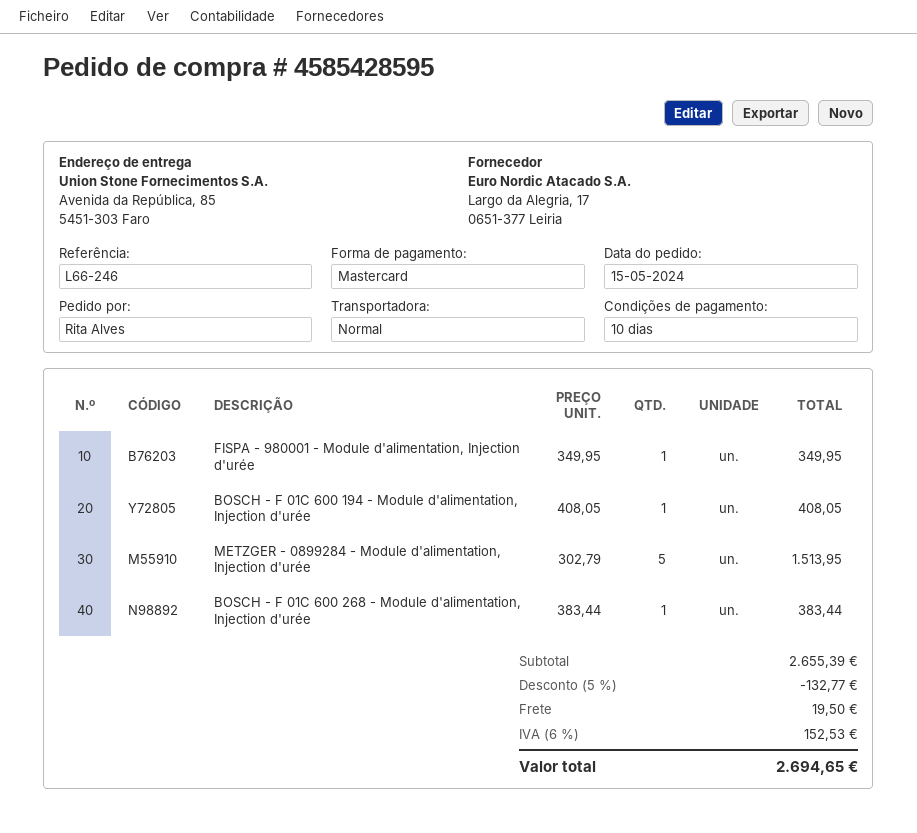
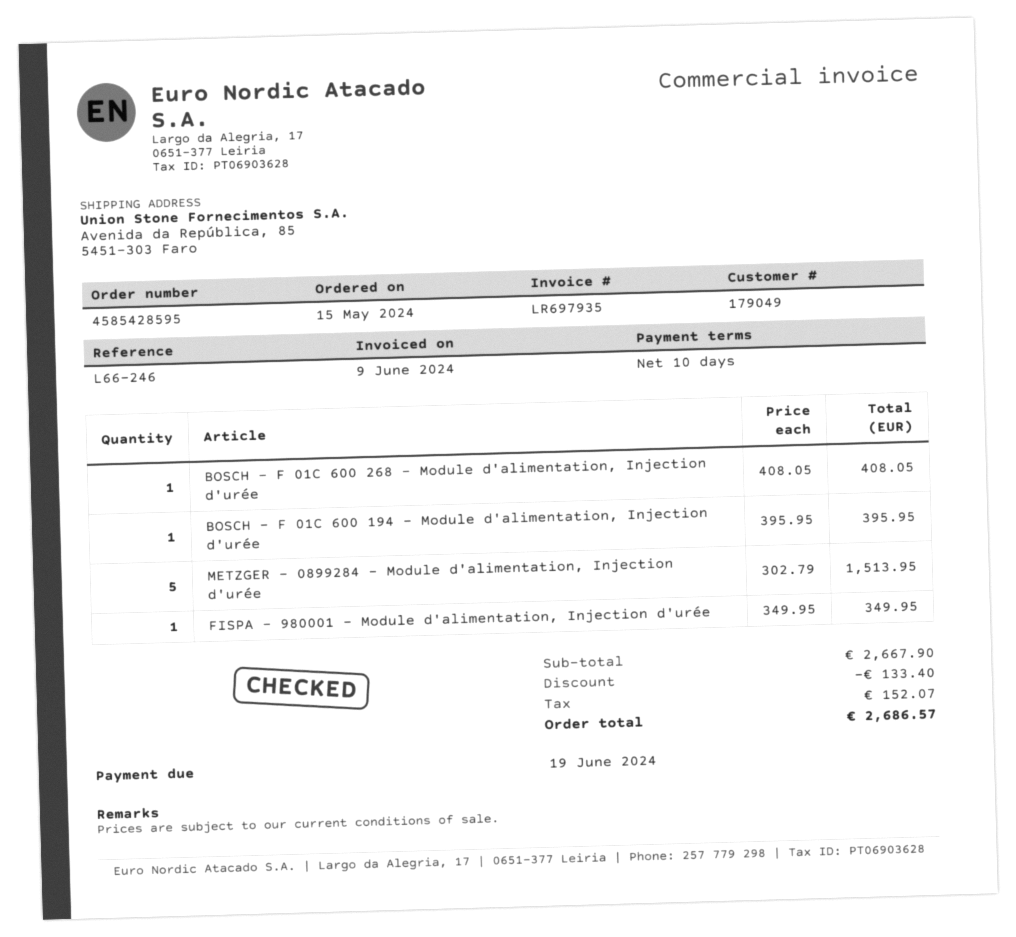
BOSCH - F 01C 600 194 - Module d'alimentation, Injection d'urée: 1 x 408.05 = 408.05 -> 1 x 395.95 = 395.95
BOSCH - F 01C 600 268 - Module d'alimentation, Injection d'urée: 1 x 383.44 = 383.44 -> 1 x 408.05 = 408.05
subtotal: 2655.39 -> 2667.90
discount: 132.77 -> 133.40
shipping: 19.50 -> none
tax: 152.53 -> 152.07
total: 2694.65 -> 2686.57

